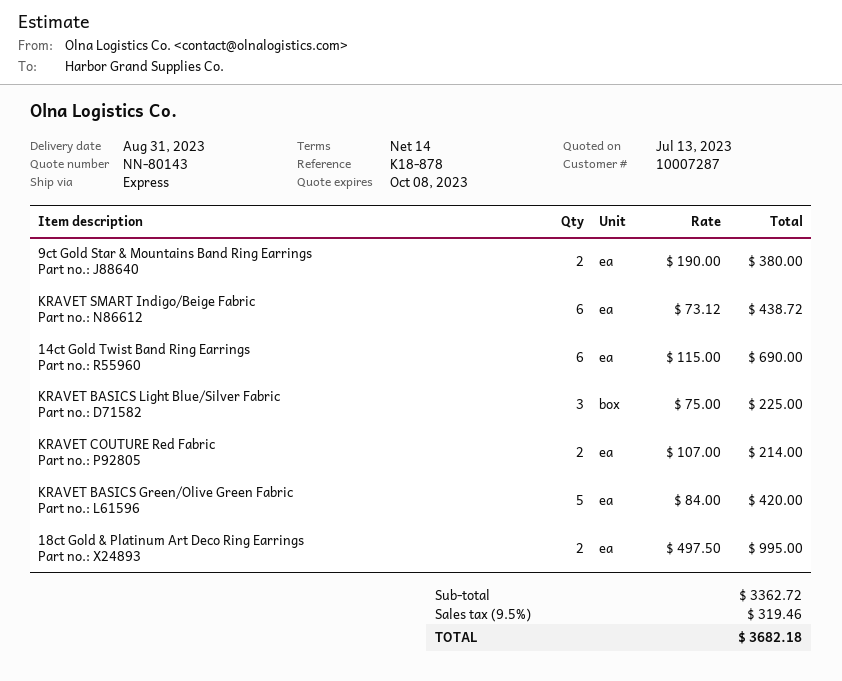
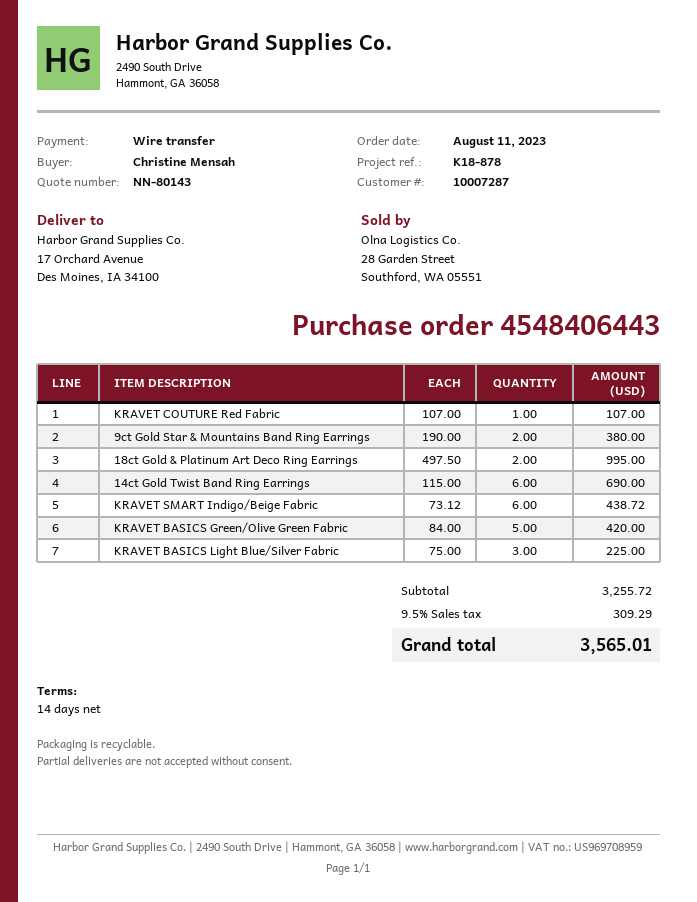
KRAVET COUTURE Red Fabric: 2 x 107.00 = 214.00 -> 1 x 107.00 = 107.00
subtotal: 3362.72 -> 3255.72
tax: 9.5% = 319.46 -> 9.5% = 309.29
total: 3682.18 -> 3565.01

